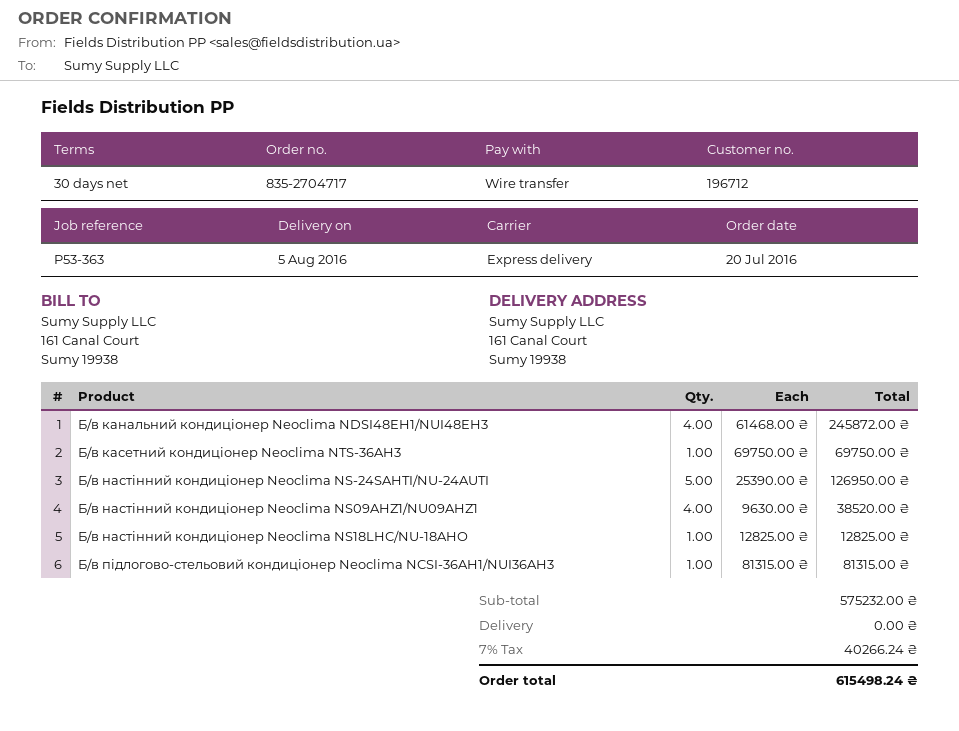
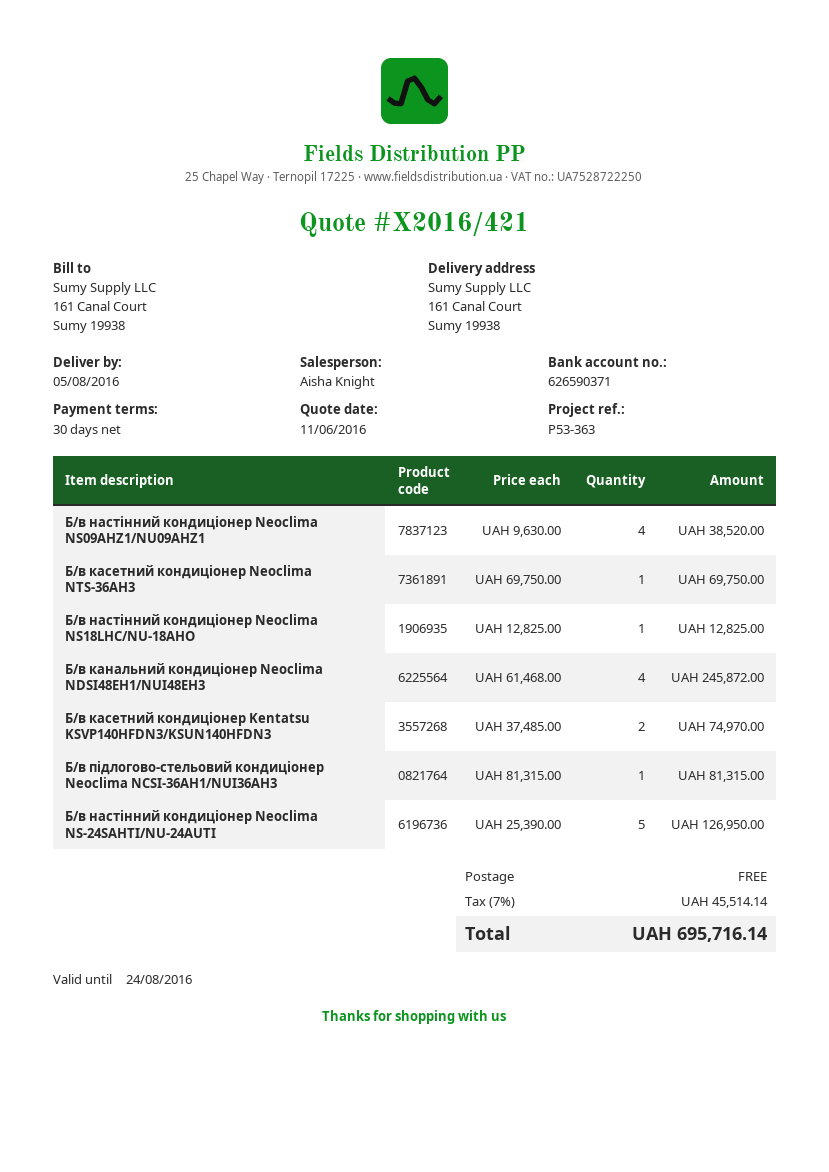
Б/в касетний кондиціонер Kentatsu KSVP140HFDN3/KSUN140HFDN3: none -> 2 x 37485.00 = 74970.00
tax: 7% = 40266.24 -> 7% = 45514.14
total: 615498.24 -> 695716.14

